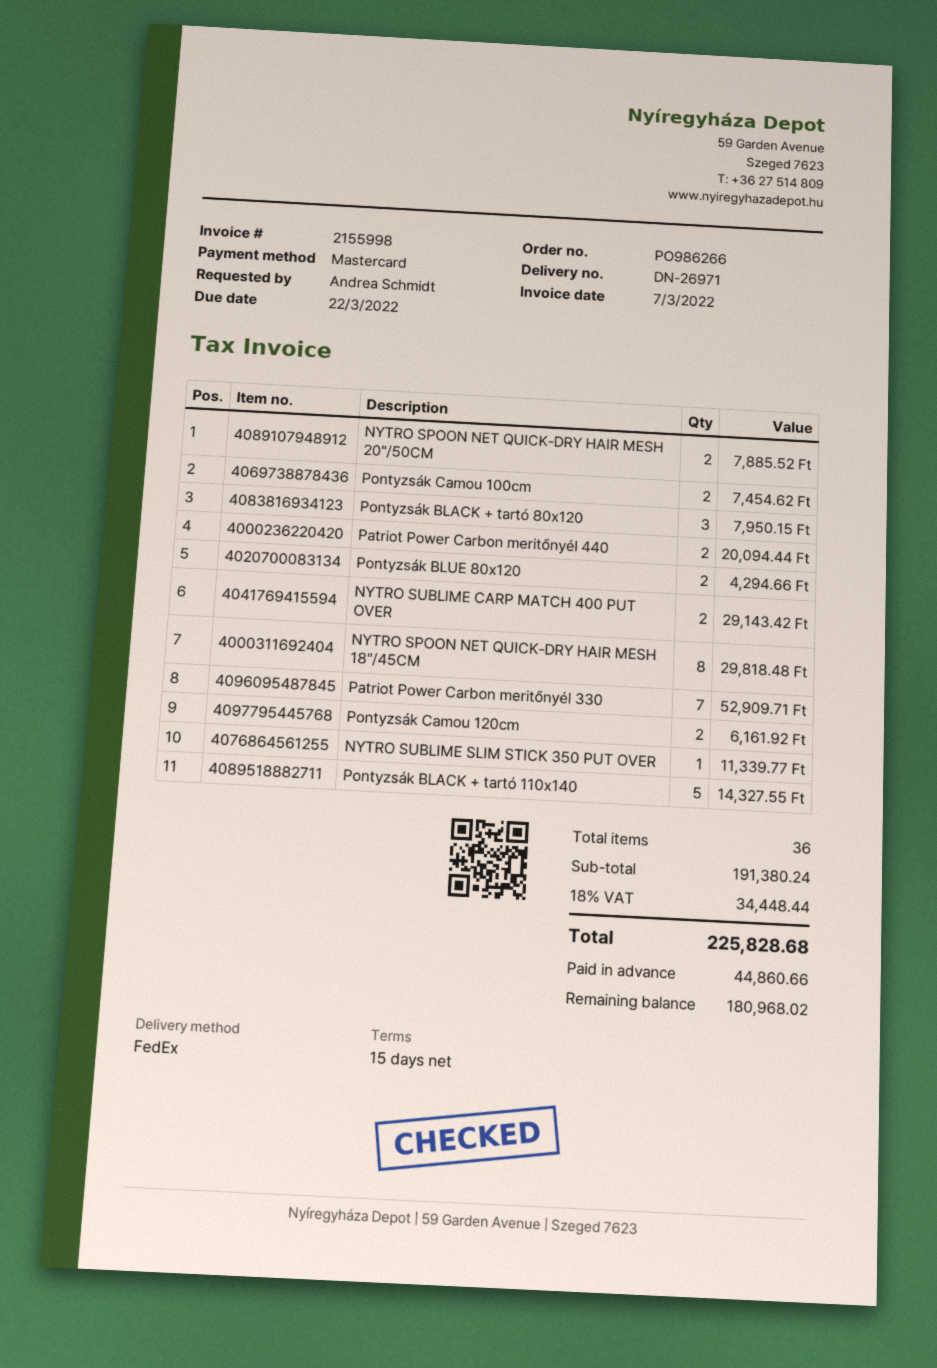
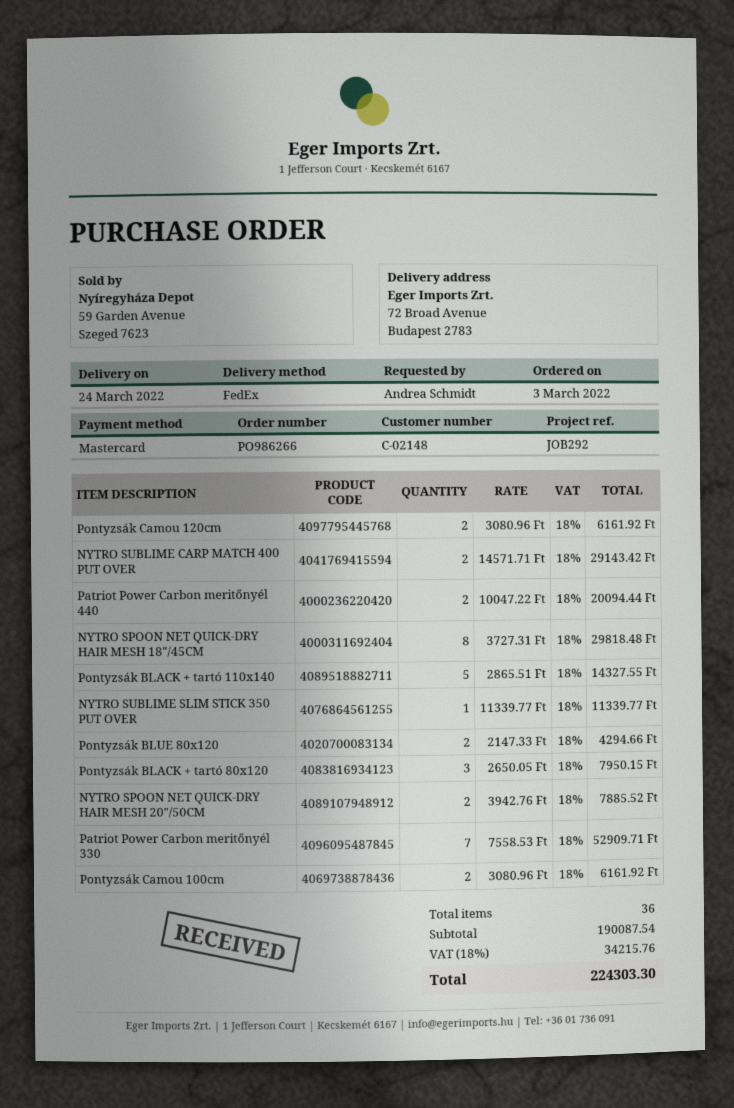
Pontyzsák Camou 100cm: 2 for 7454.62 -> 2 for 6161.92
subtotal: 191380.24 -> 190087.54
tax: 18% = 34448.44 -> 18% = 34215.76
total: 225828.68 -> 224303.30

